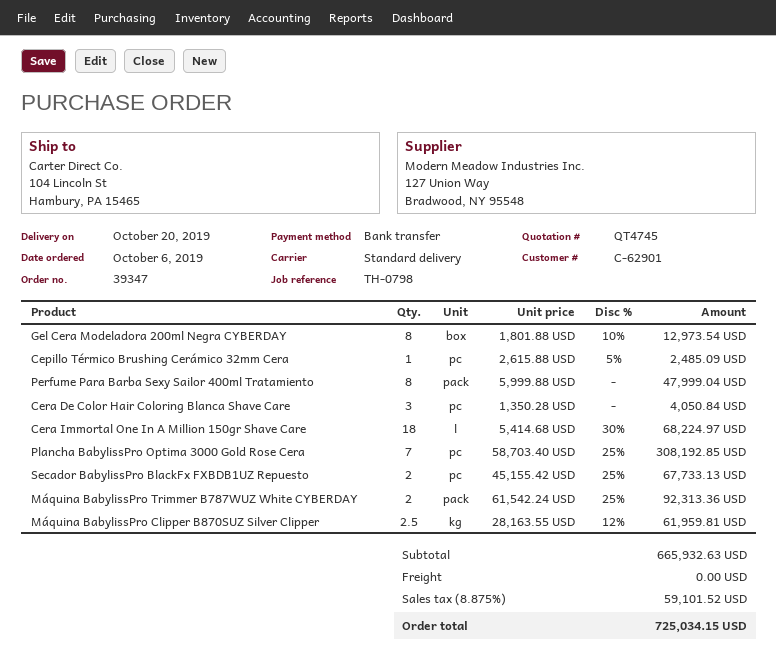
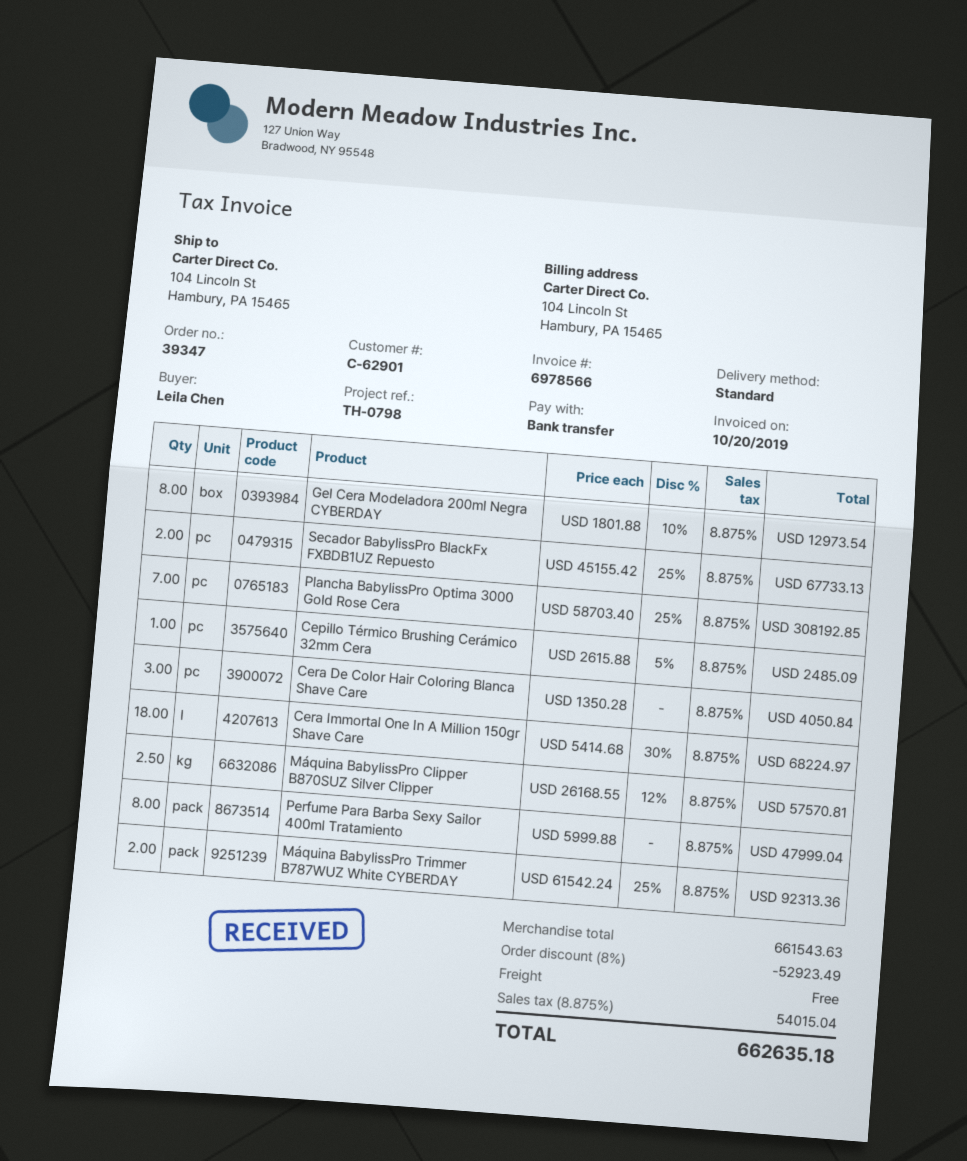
Máquina BabylissPro Clipper B870SUZ Silver Clipper: 2.5 x 28163.55 - 12% = 61959.81 -> 2.5 x 26168.55 - 12% = 57570.81
subtotal: 665932.63 -> 661543.63
discount: none -> 8% = 52923.49
tax: 8.875% = 59101.52 -> 8.875% = 54015.04
total: 725034.15 -> 662635.18

